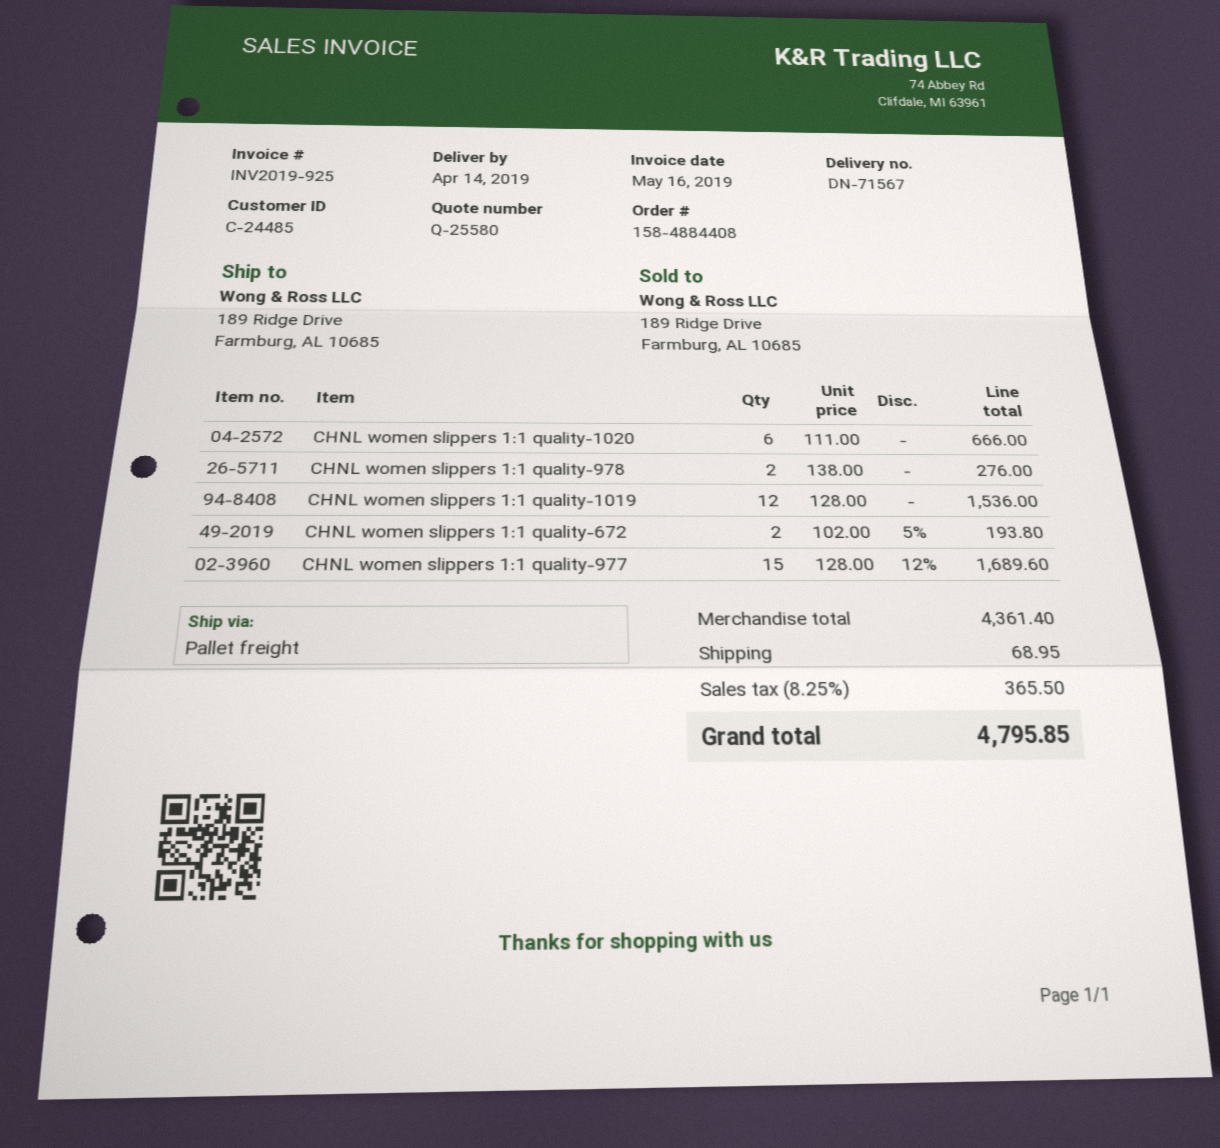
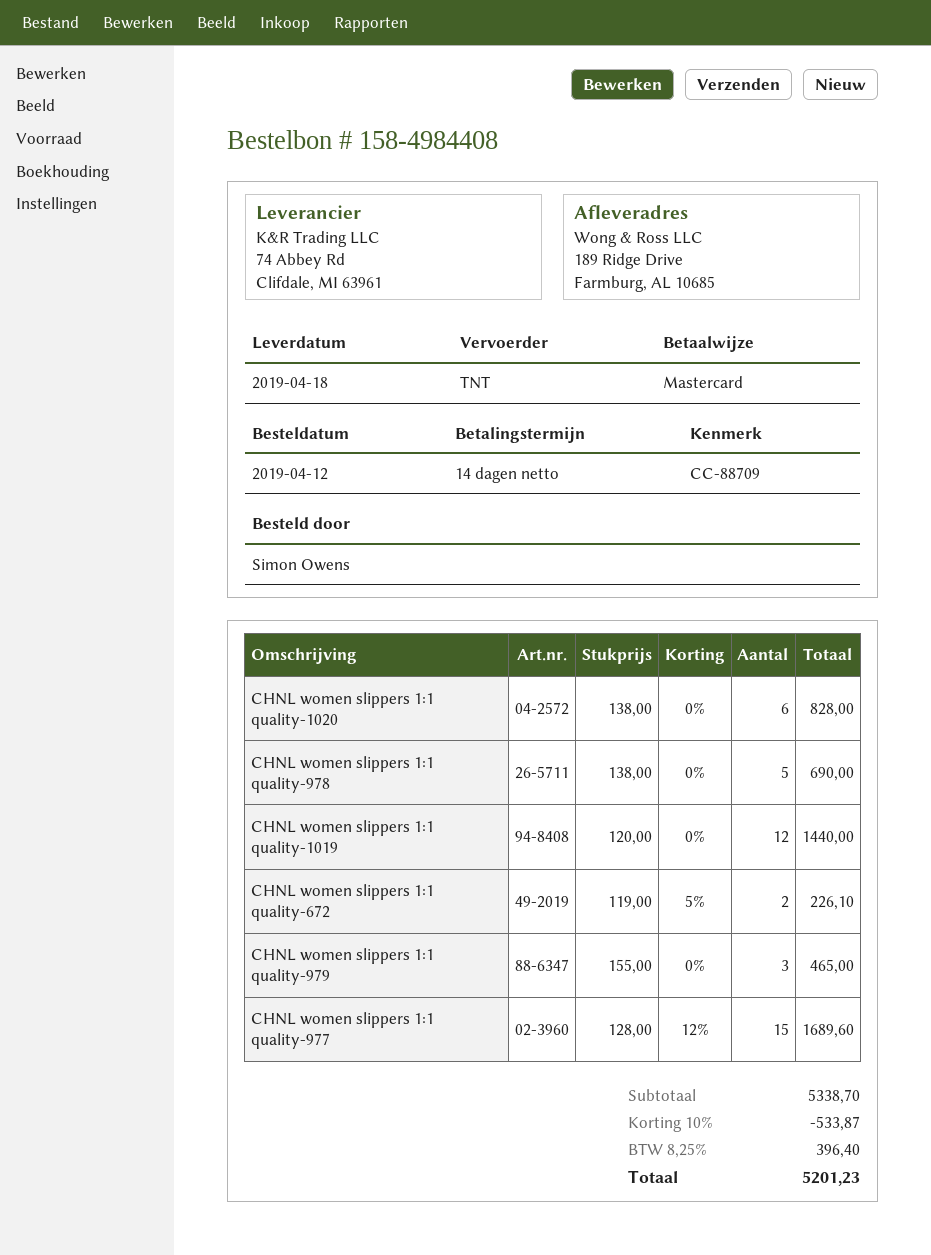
order number: 158-4884408 -> 158-4984408
delivery date: 2019-04-14 -> 2019-04-18
shipping method: pallet freight -> TNT
CHNL women slippers 1:1 quality-1020: 6 x 111.00 = 666.00 -> 6 x 138.00 = 828.00
CHNL women slippers 1:1 quality-978: 2 x 138.00 = 276.00 -> 5 x 138.00 = 690.00
CHNL women slippers 1:1 quality-1019: 12 x 128.00 = 1536.00 -> 12 x 120.00 = 1440.00
CHNL women slippers 1:1 quality-672: 2 x 102.00 - 5% = 193.80 -> 2 x 119.00 - 5% = 226.10
CHNL women slippers 1:1 quality-979: none -> 3 x 155.00 = 465.00
subtotal: 4361.40 -> 5338.70
discount: none -> 10% = 533.87
shipping: 68.95 -> none
tax: 8.25% = 365.50 -> 8.25% = 396.40
total: 4795.85 -> 5201.23

